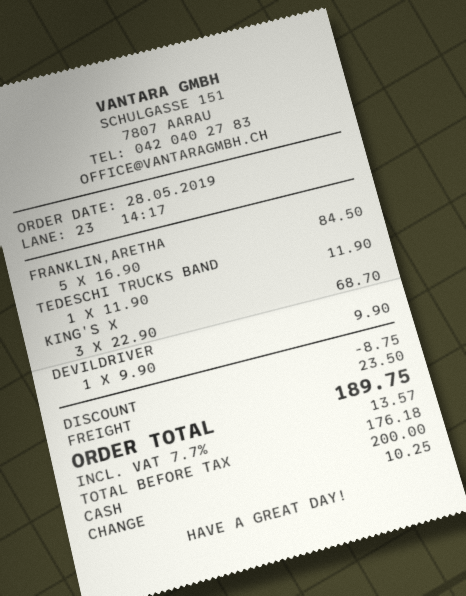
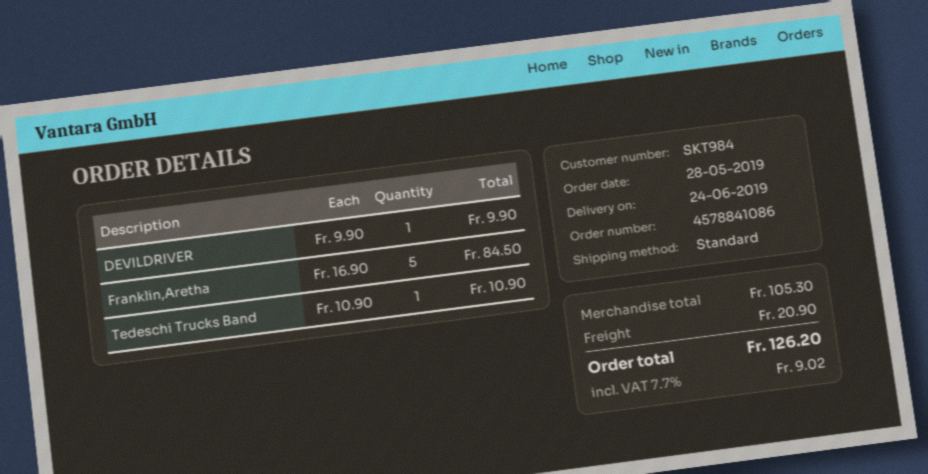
TEDESCHI TRUCKS BAND: 1 x 11.90 = 11.90 -> 1 x 10.90 = 10.90
KING'S X: 3 x 22.90 = 68.70 -> none
discount: 8.75 -> none
shipping: 23.50 -> 20.90
tax: 7.7% = 13.57 -> 7.7% = 9.02
total: 189.75 -> 126.20

